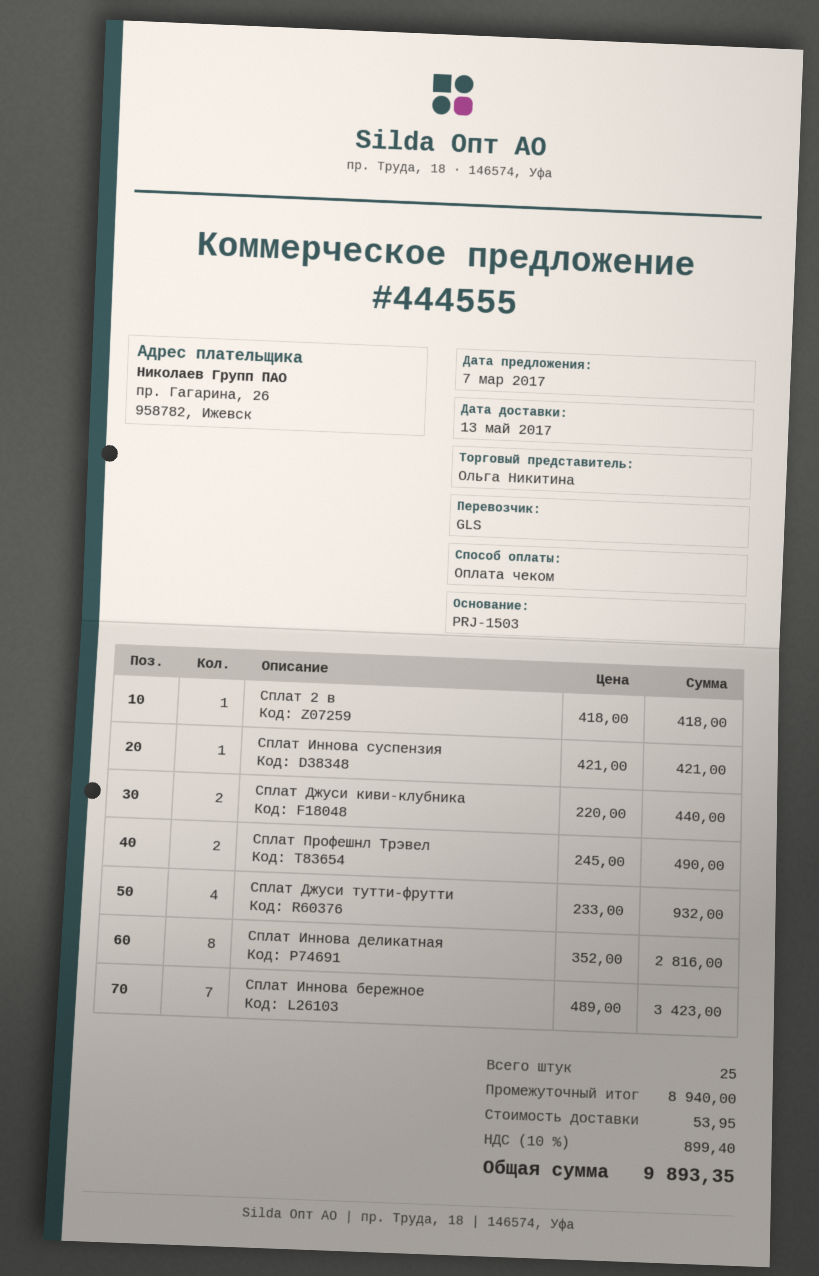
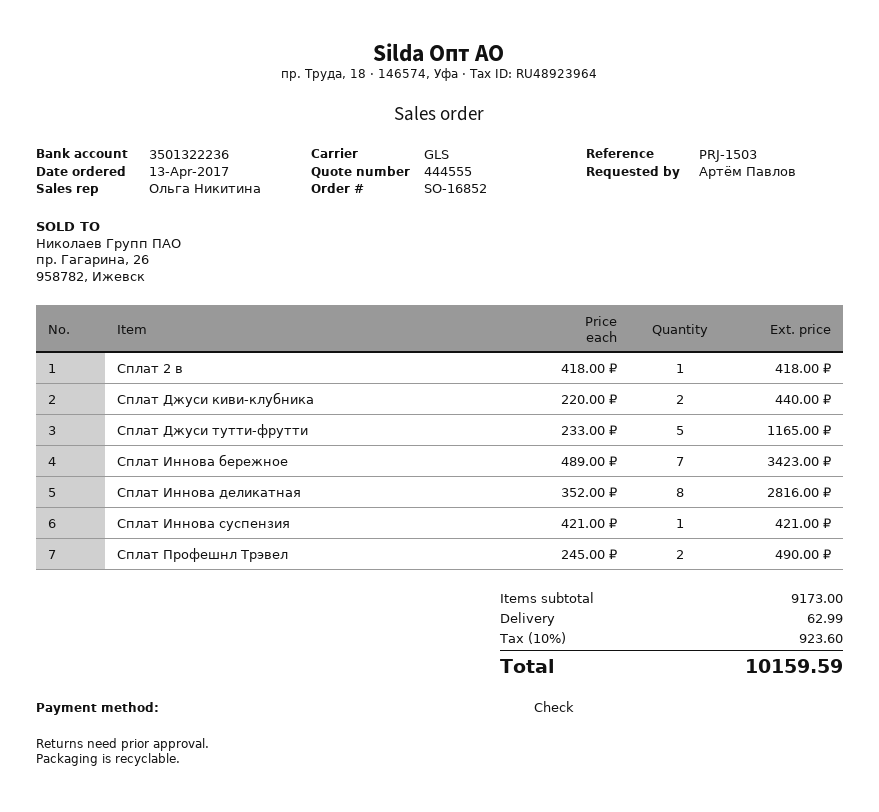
Сплат Джуси тутти-фрутти: 4 x 233.00 = 932.00 -> 5 x 233.00 = 1165.00
subtotal: 8940.00 -> 9173.00
shipping: 53.95 -> 62.99
tax: 10% = 899.40 -> 10% = 923.60
total: 9893.35 -> 10159.59

